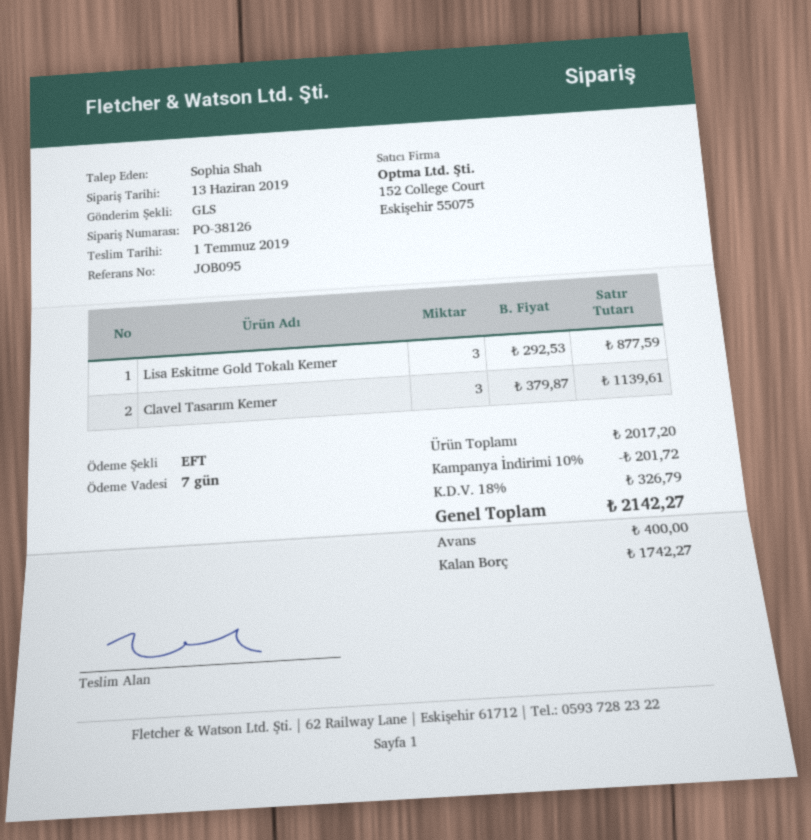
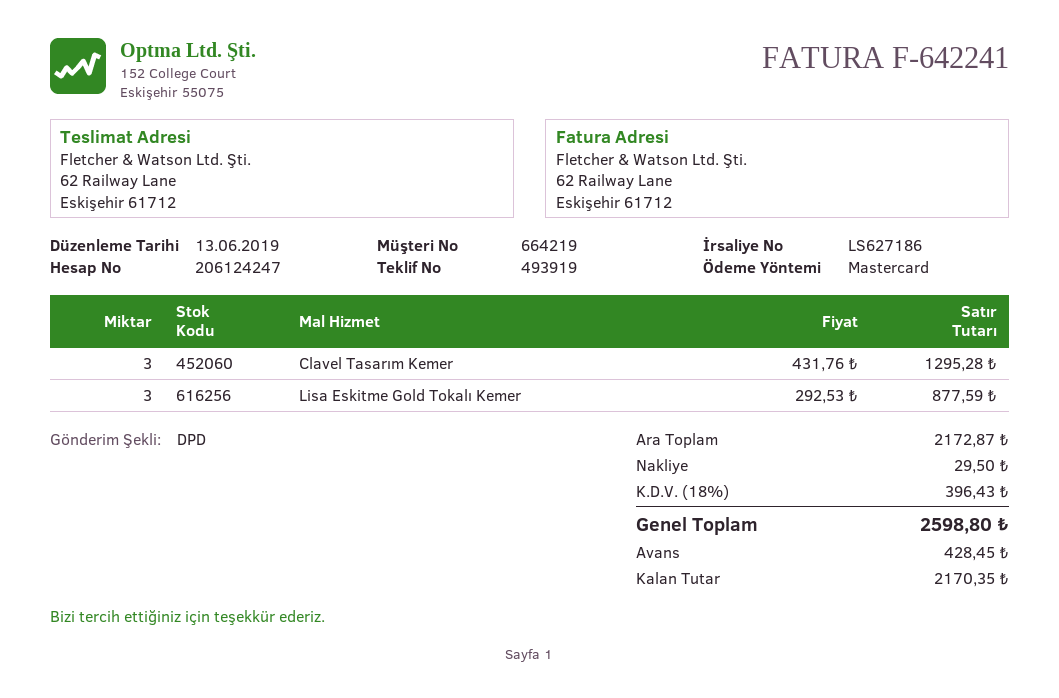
payment method: bank transfer -> Mastercard
shipping method: GLS -> DPD
Clavel Tasarım Kemer: 3 x 379.87 = 1139.61 -> 3 x 431.76 = 1295.28
subtotal: 2017.20 -> 2172.87
discount: 10% = 201.72 -> none
shipping: none -> 29.50
tax: 18% = 326.79 -> 18% = 396.43
total: 2142.27 -> 2598.80
deposit: 400.00 -> 428.45
balance: 1742.27 -> 2170.35

